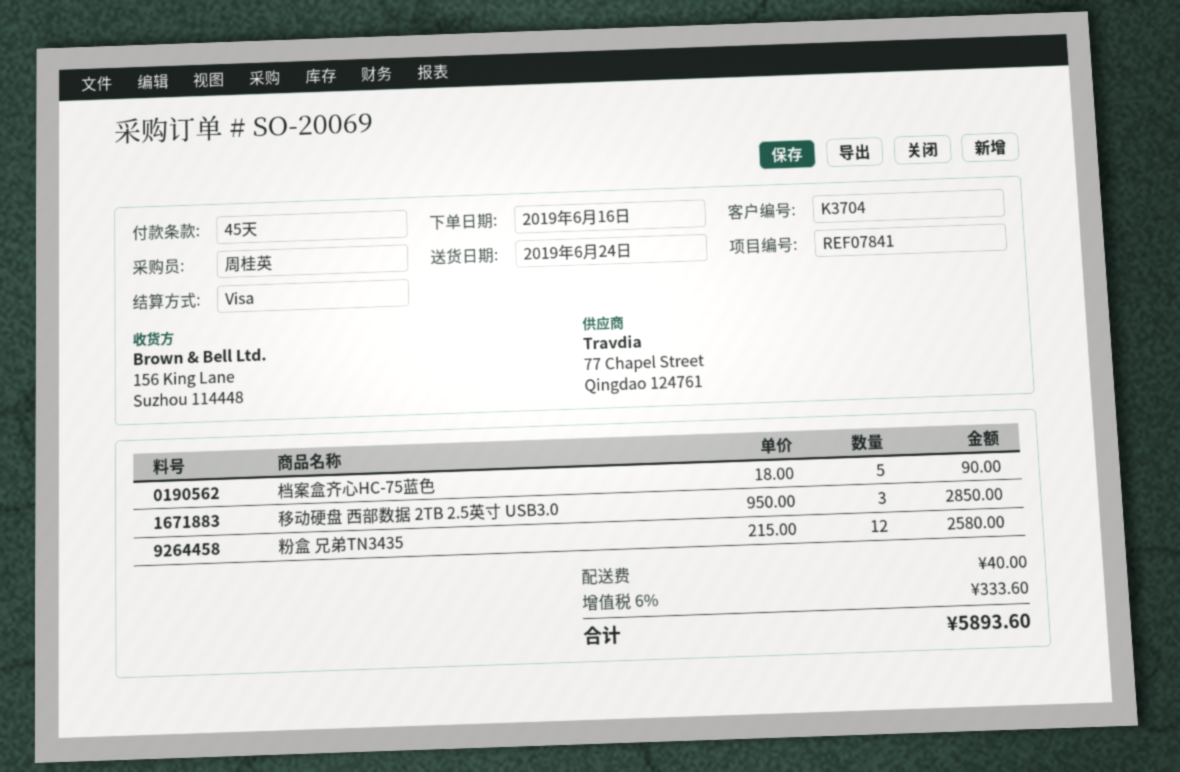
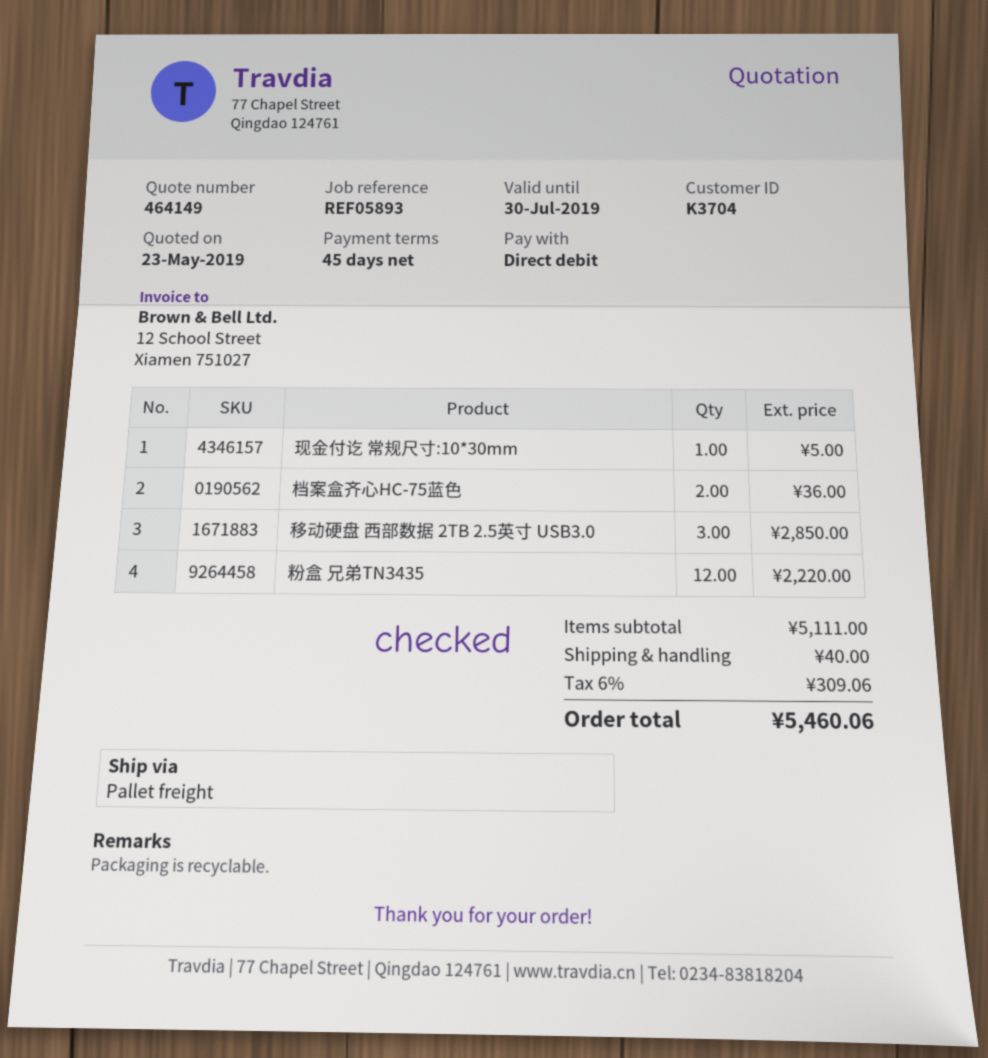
reference: REF07841 -> REF05893
payment method: Visa -> direct debit
档案盒齐心HC-75蓝色: 5 for 90.00 -> 2 for 36.00
粉盒 兄弟TN3435: 12 for 2580.00 -> 12 for 2220.00
现金付讫 常规尺寸:10*30mm: none -> 1 for 5.00
tax: 6% = 333.60 -> 6% = 309.06
total: 5893.60 -> 5460.06

